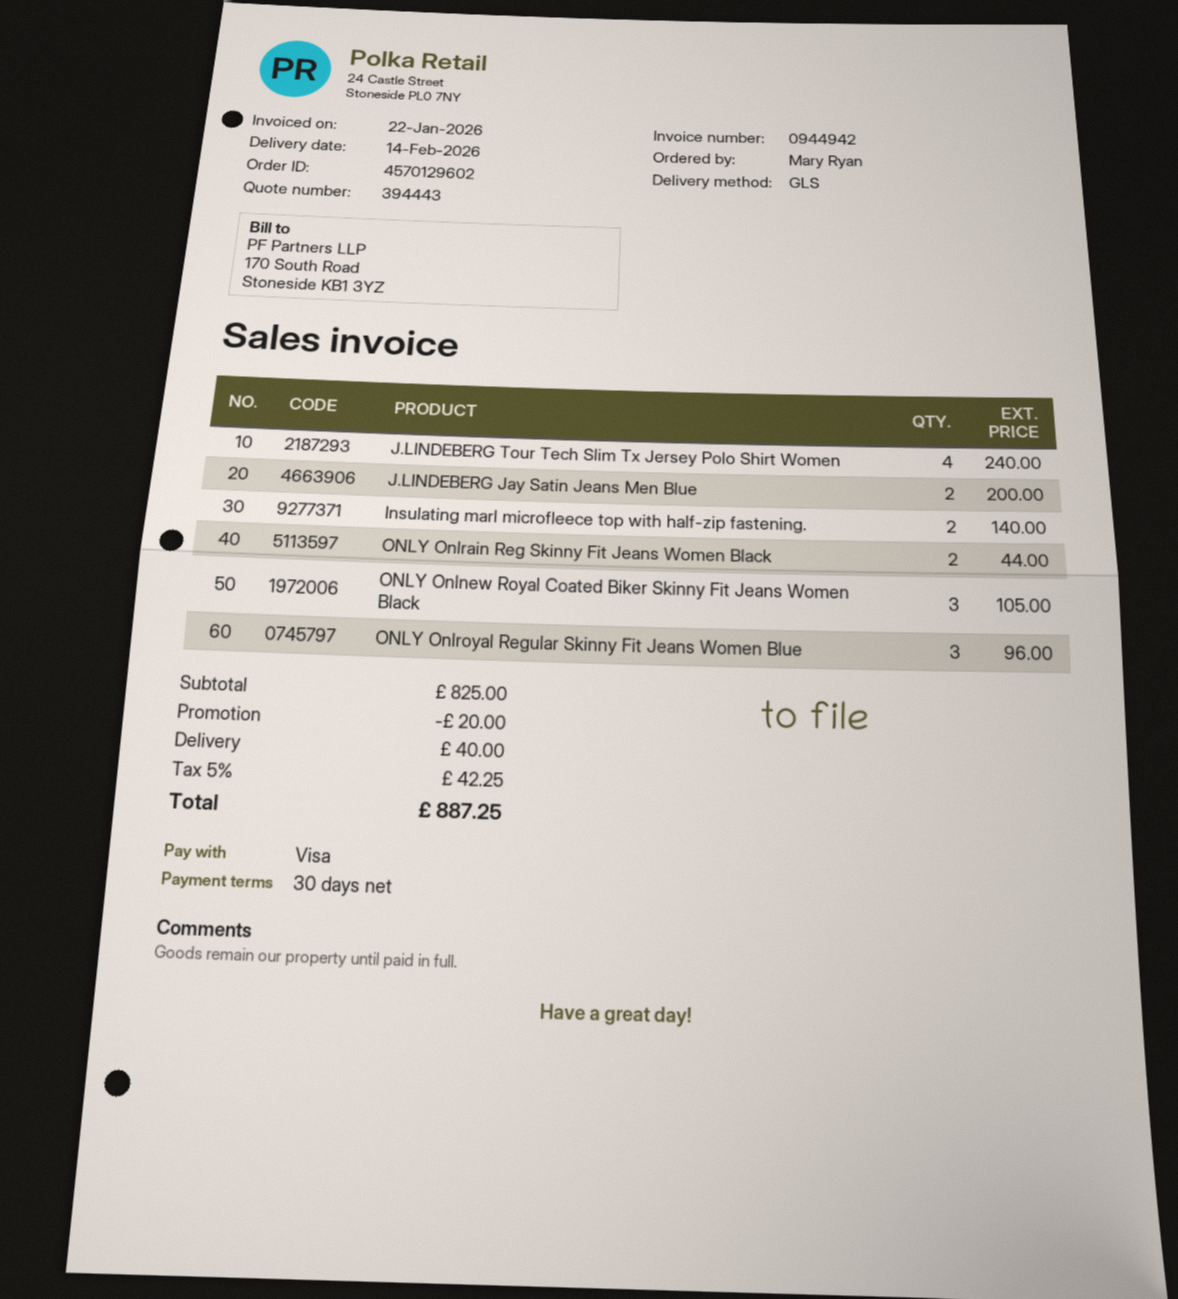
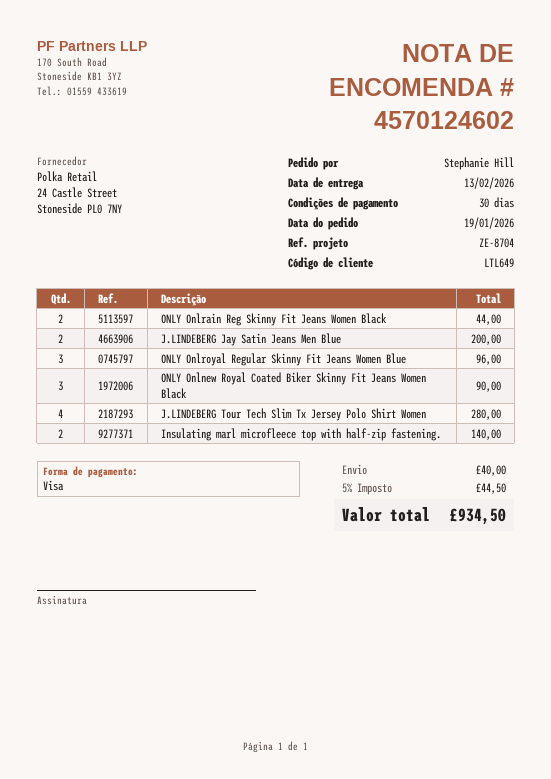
order number: 4570129602 -> 4570124602
delivery date: 2026-02-14 -> 2026-02-13
ordered by: Mary Ryan -> Stephanie Hill
J.LINDEBERG Tour Tech Slim Tx Jersey Polo Shirt Women: 4 for 240.00 -> 4 for 280.00
ONLY Onlnew Royal Coated Biker Skinny Fit Jeans Women Black: 3 for 105.00 -> 3 for 90.00
discount: 20.00 -> none
tax: 5% = 42.25 -> 5% = 44.50
total: 887.25 -> 934.50

